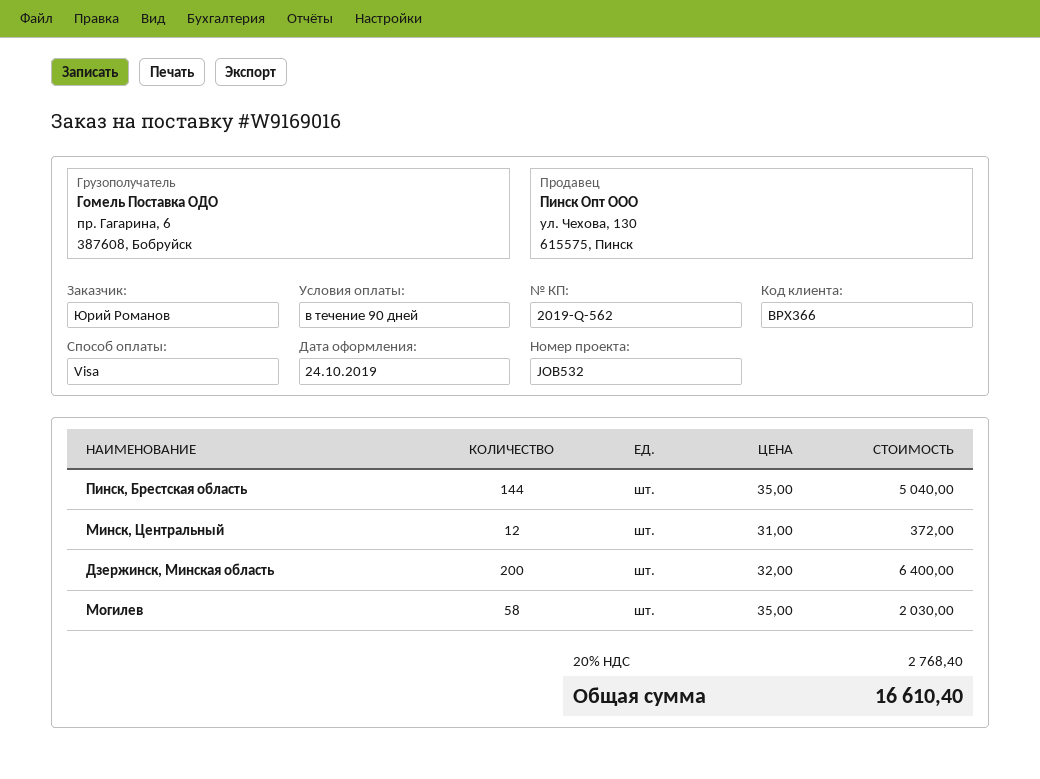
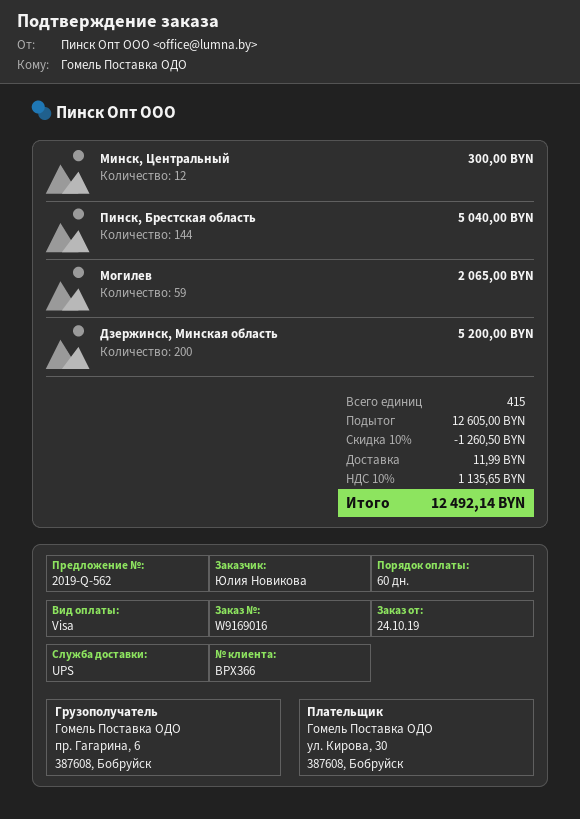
payment terms: 90 days -> 60 days
ordered by: Юрий Романов -> Юлия Новикова
Минск, Центральный: 12 for 372.00 -> 12 for 300.00
Дзержинск, Минская область: 200 for 6400.00 -> 200 for 5200.00
Могилев: 58 for 2030.00 -> 59 for 2065.00
discount: none -> 10% = 1260.50
shipping: none -> 11.99
tax: 20% = 2768.40 -> 10% = 1135.65
total: 16610.40 -> 12492.14

